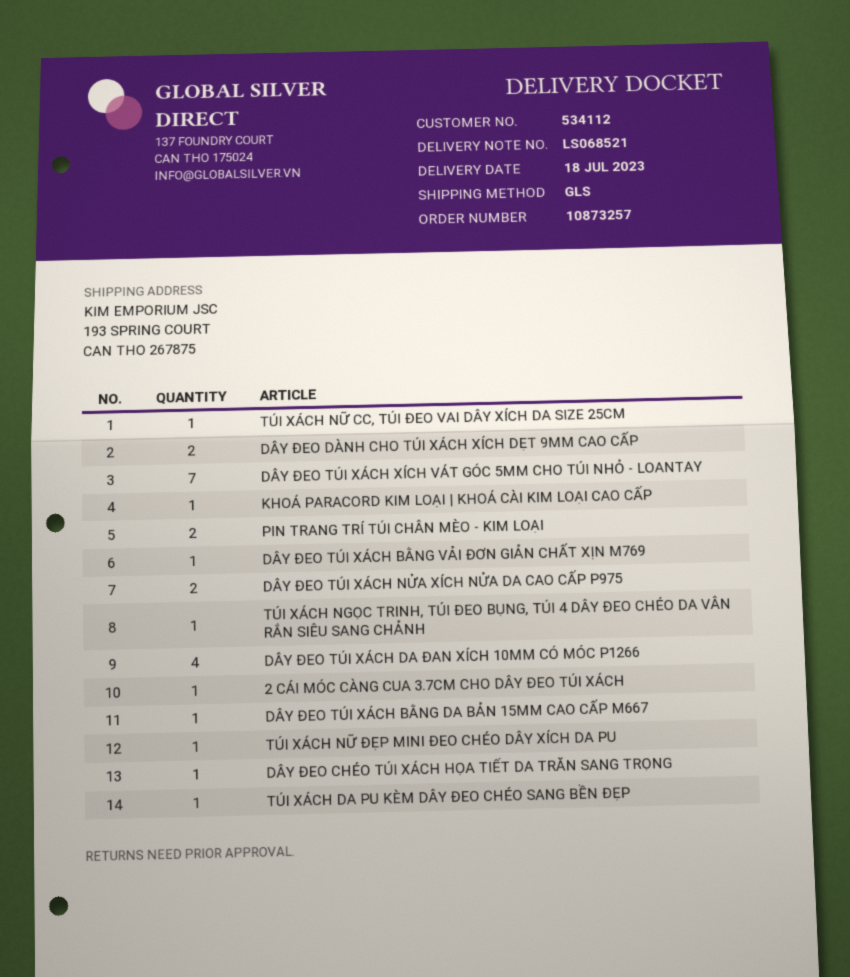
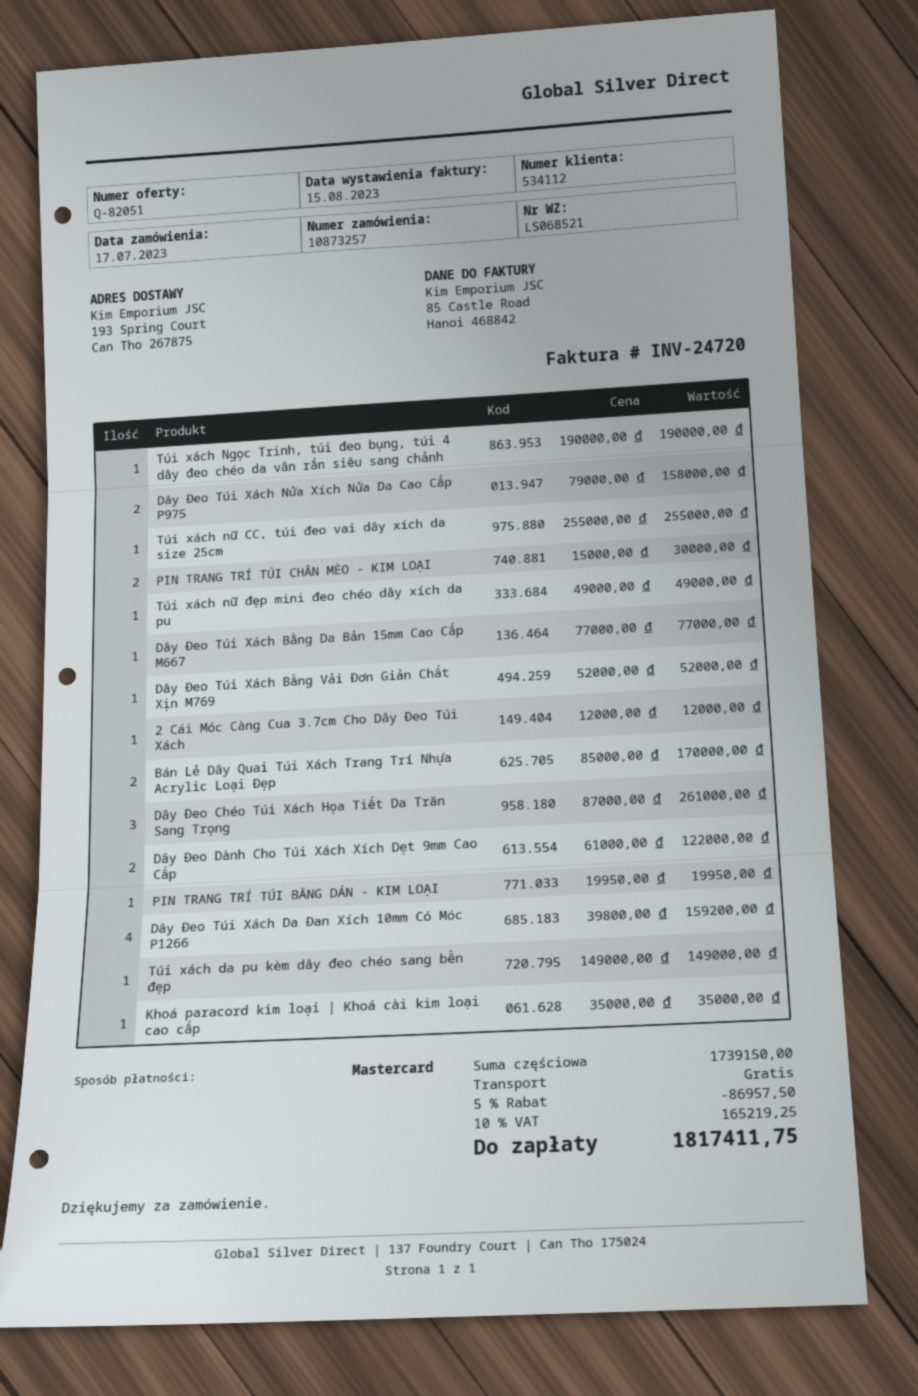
DÂY ĐEO TÚI XÁCH XÍCH VÁT GÓC 5MM CHO TÚI NHỎ - LOANTAY: 7 -> none
DÂY ĐEO CHÉO TÚI XÁCH HỌA TIẾT DA TRĂN SANG TRỌNG: 1 -> 3
Bán Lẻ Dây Quai Túi Xách Trang Trí Nhựa Acrylic Loại Đẹp: none -> 2
PIN TRANG TRÍ TÚI BĂNG DÁN - KIM LOẠI: none -> 1

